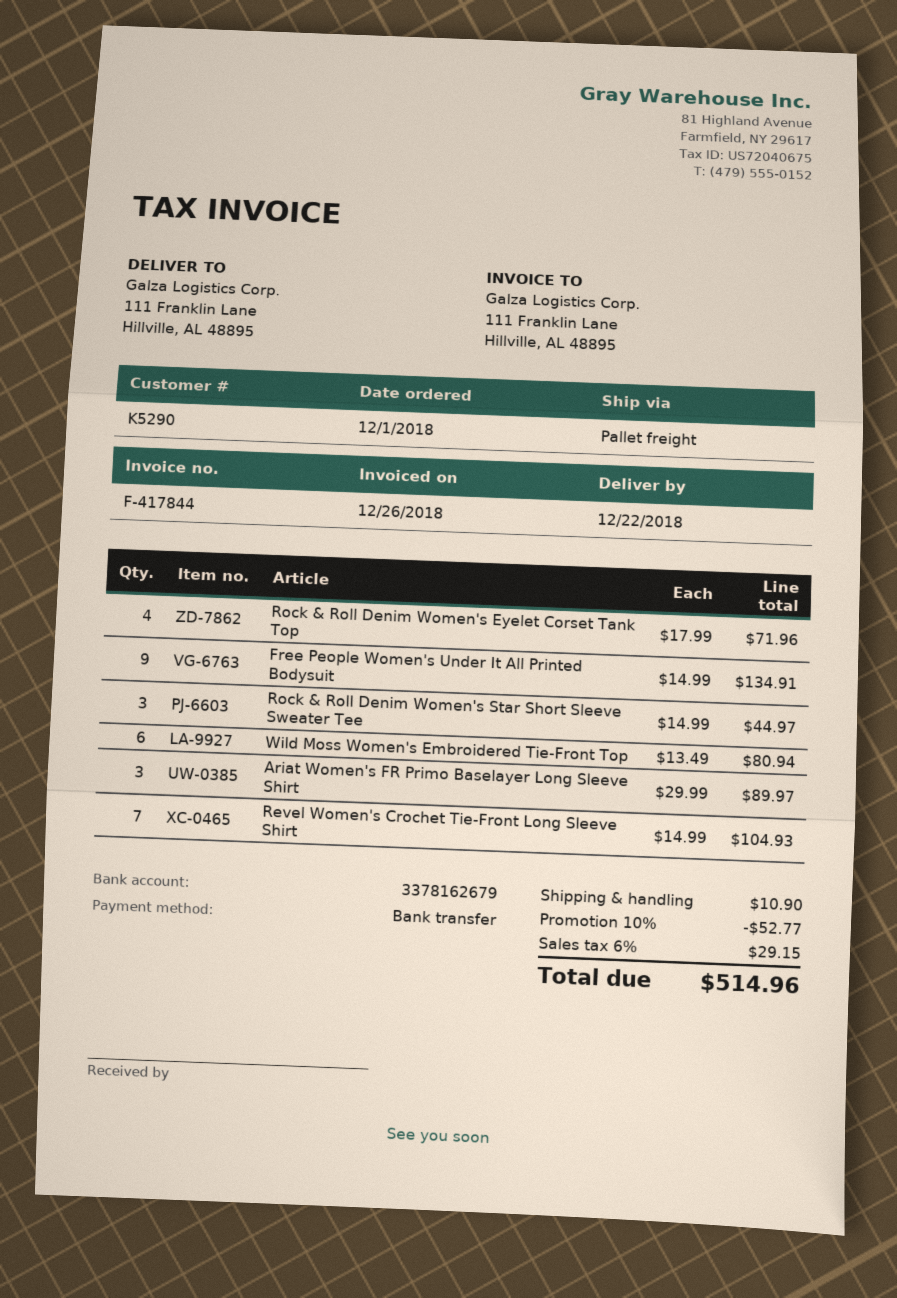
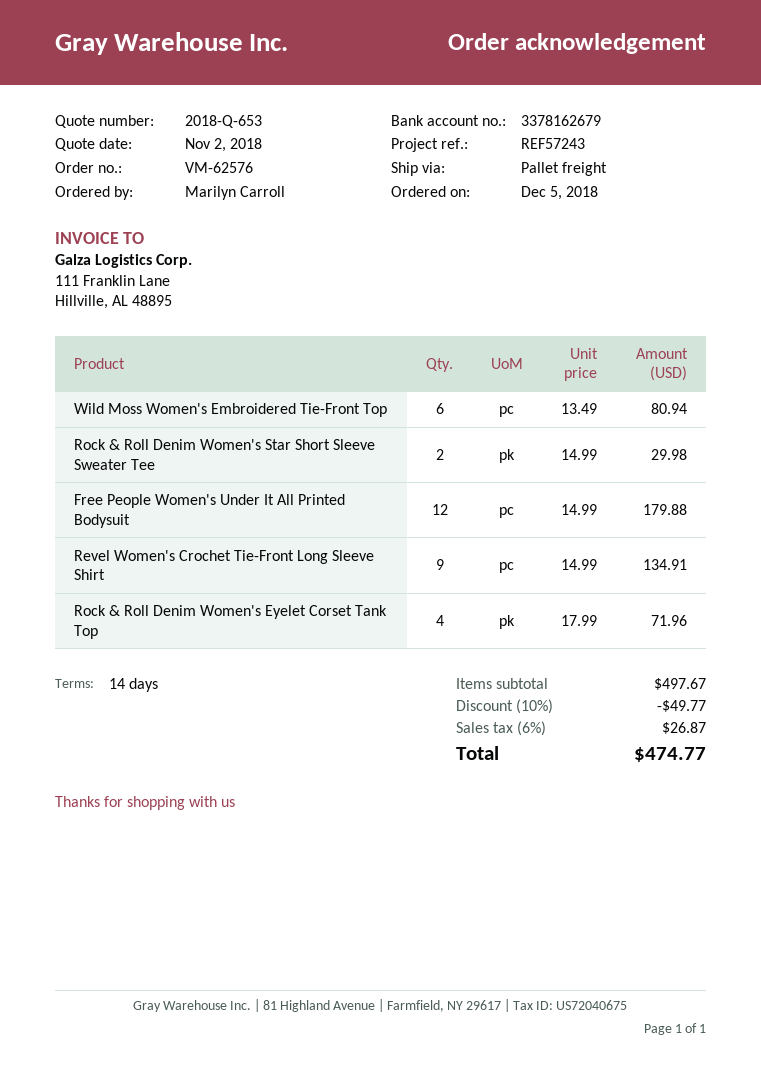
order date: 2018-12-01 -> 2018-12-05
Free People Women's Under It All Printed Bodysuit: 9 x 14.99 = 134.91 -> 12 x 14.99 = 179.88
Rock & Roll Denim Women's Star Short Sleeve Sweater Tee: 3 x 14.99 = 44.97 -> 2 x 14.99 = 29.98
Ariat Women's FR Primo Baselayer Long Sleeve Shirt: 3 x 29.99 = 89.97 -> none
Revel Women's Crochet Tie-Front Long Sleeve Shirt: 7 x 14.99 = 104.93 -> 9 x 14.99 = 134.91
discount: 10% = 52.77 -> 10% = 49.77
shipping: 10.90 -> none
tax: 6% = 29.15 -> 6% = 26.87
total: 514.96 -> 474.77

